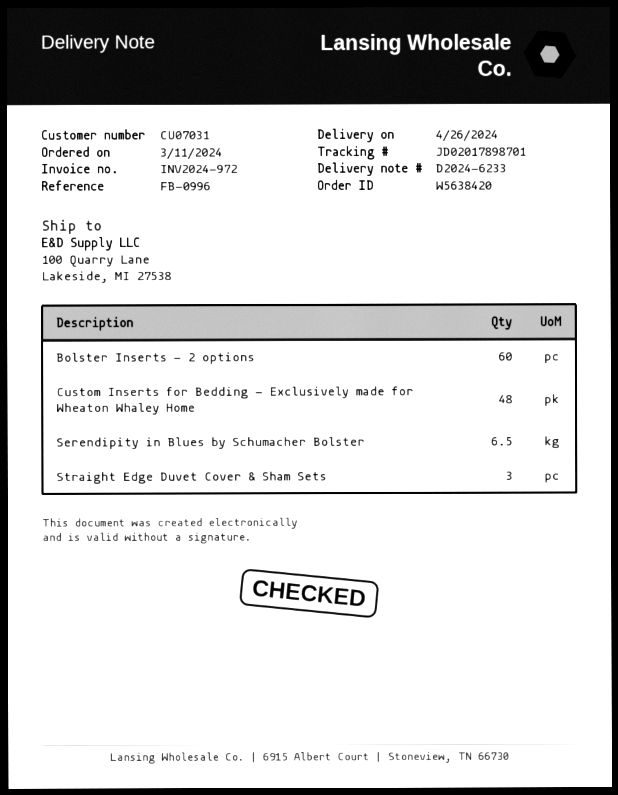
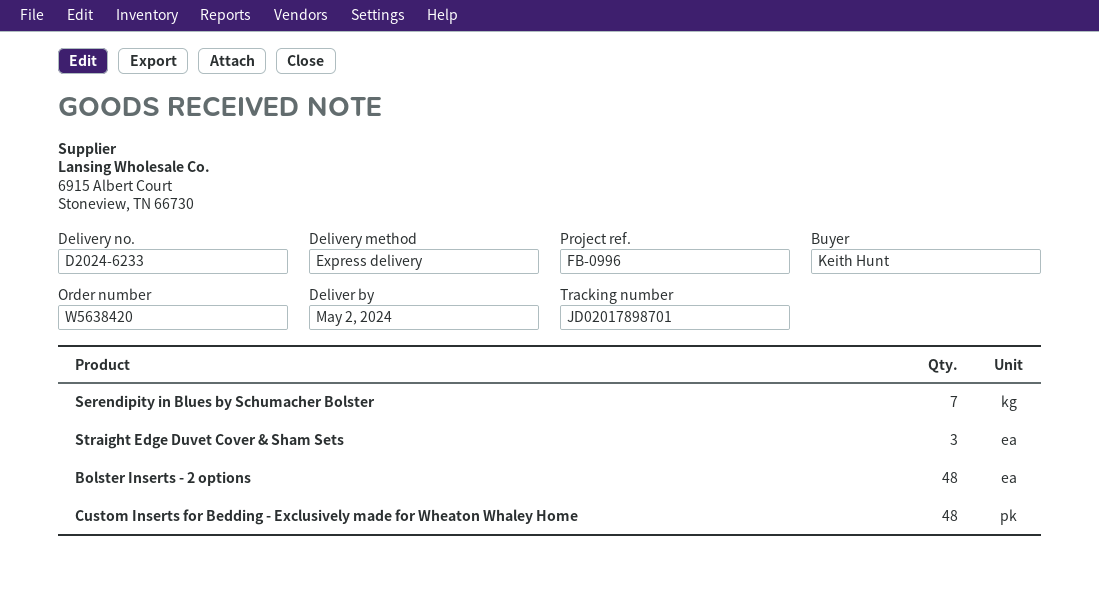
delivery date: 2024-04-26 -> 2024-05-02
Bolster Inserts - 2 options: 60 -> 48
Serendipity in Blues by Schumacher Bolster: 6.5 -> 7

